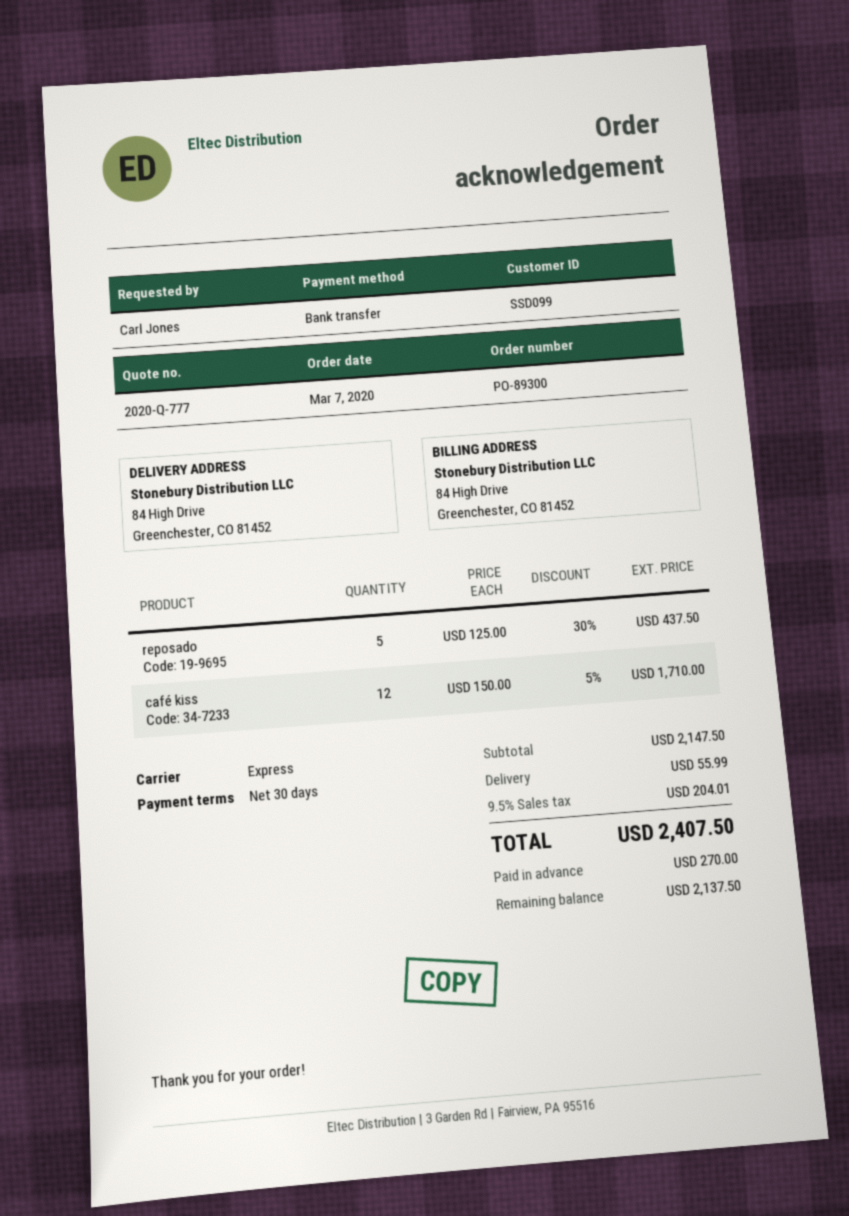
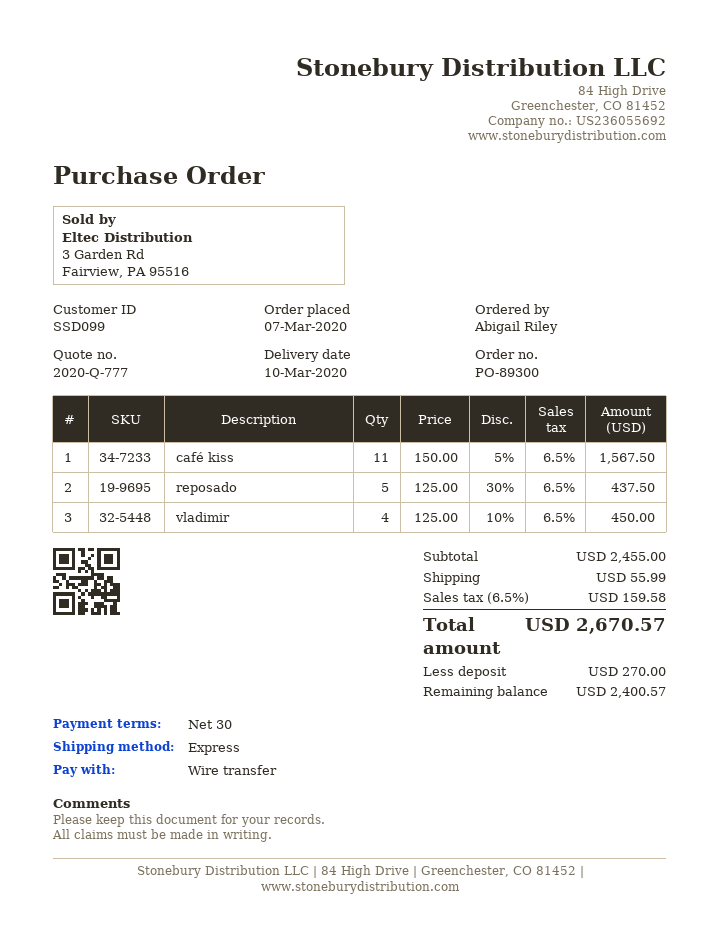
ordered by: Carl Jones -> Abigail Riley
café kiss: 12 x 150.00 - 5% = 1710.00 -> 11 x 150.00 - 5% = 1567.50
vladimir: none -> 4 x 125.00 - 10% = 450.00
subtotal: 2147.50 -> 2455.00
tax: 9.5% = 204.01 -> 6.5% = 159.58
total: 2407.50 -> 2670.57
balance: 2137.50 -> 2400.57

